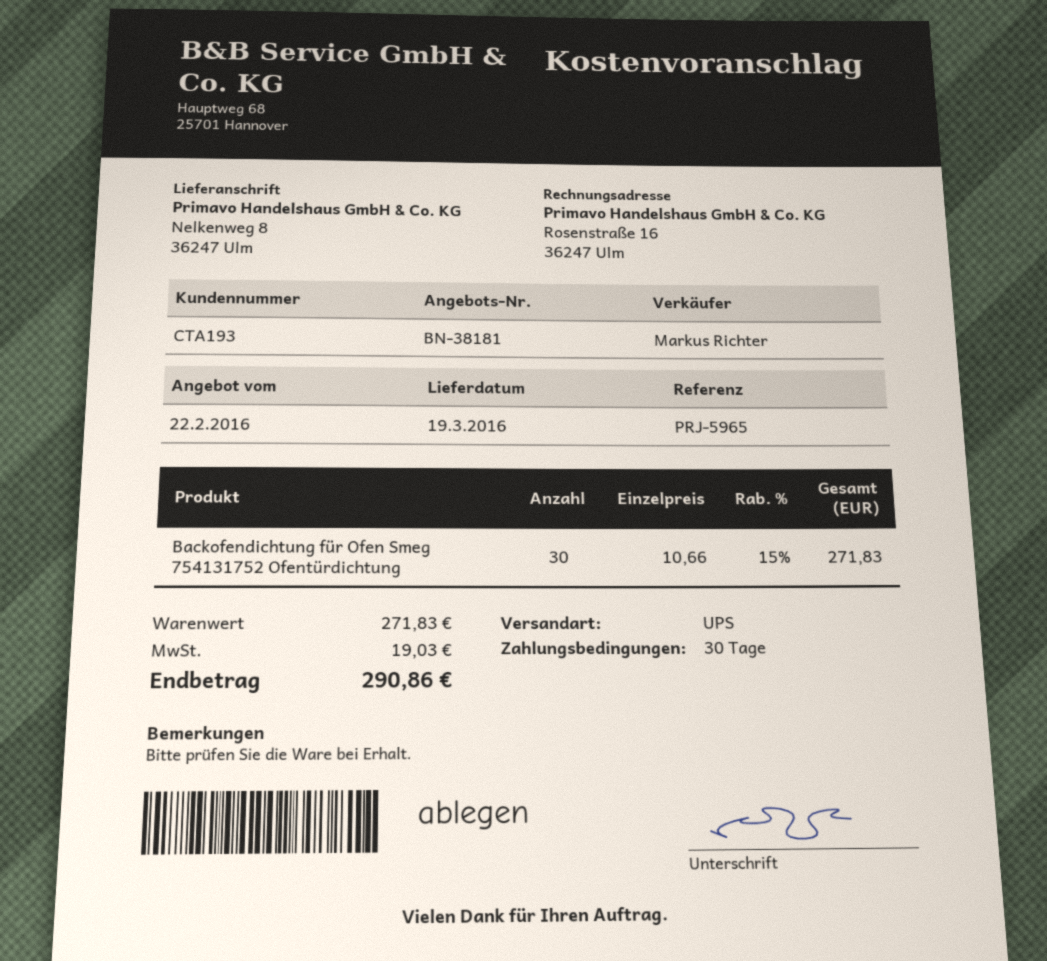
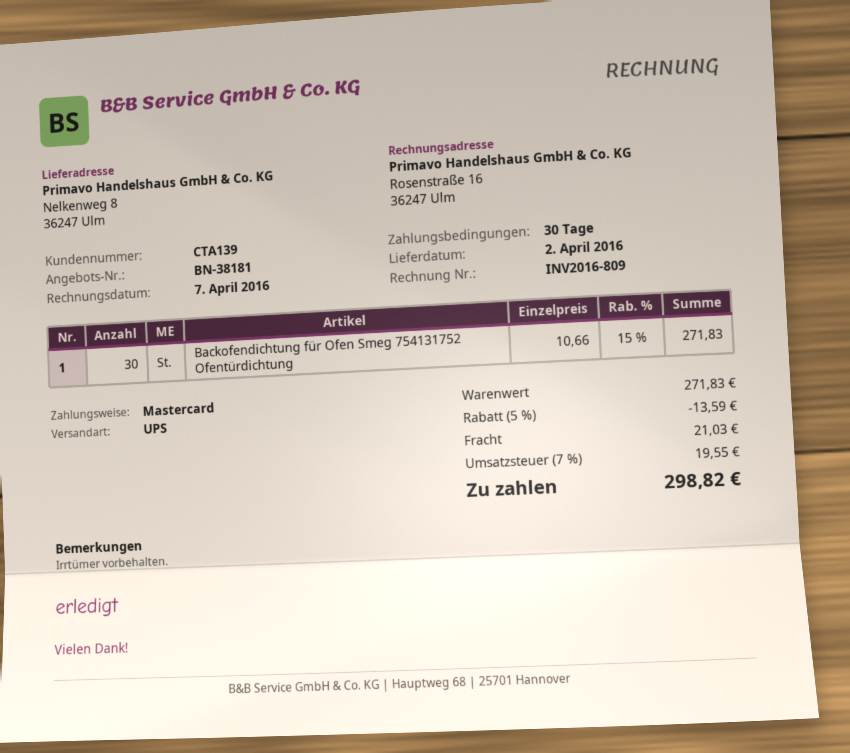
delivery date: 2016-03-19 -> 2016-04-02
customer number: CTA193 -> CTA139
discount: none -> 5% = 13.59
shipping: none -> 21.03
tax: 19.03 -> 19.55
total: 290.86 -> 298.82

